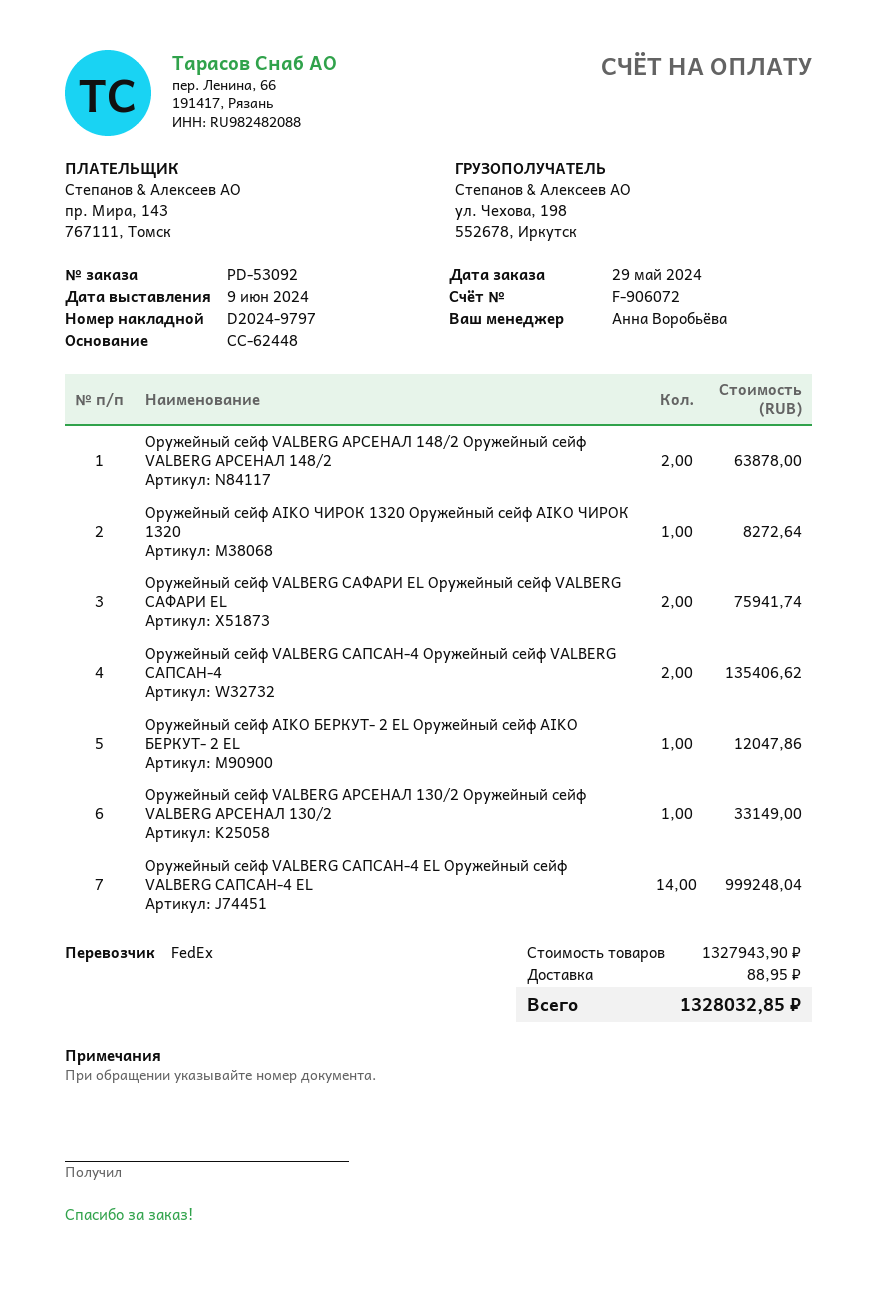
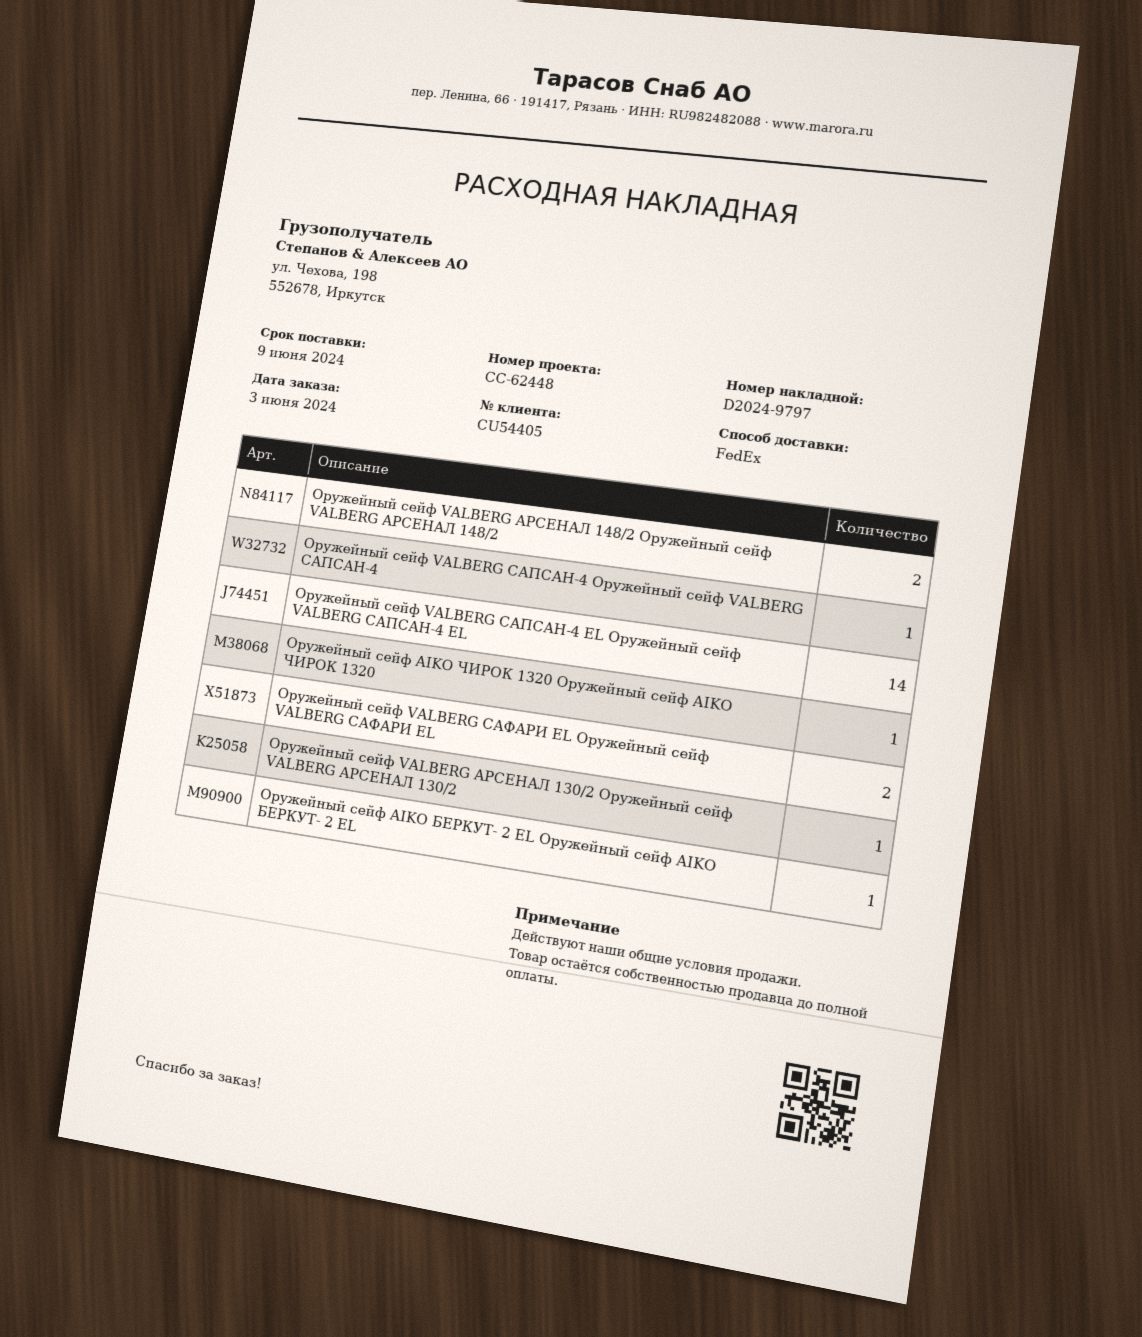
order date: 2024-05-29 -> 2024-06-03
Оружейный сейф VALBERG САПСАН-4 Оружейный сейф VALBERG САПСАН-4: 2 -> 1

